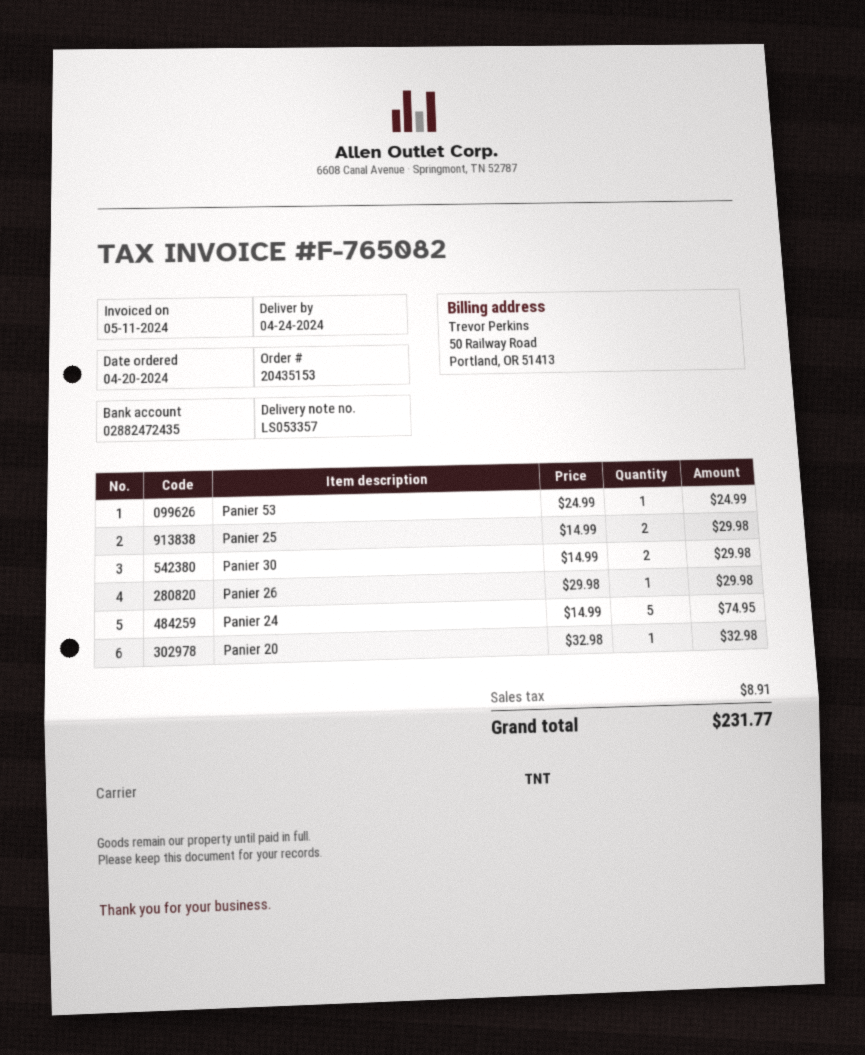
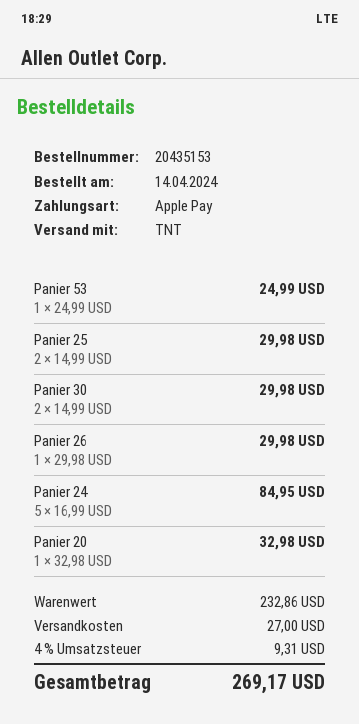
order date: 2024-04-20 -> 2024-04-14
Panier 24: 5 x 14.99 = 74.95 -> 5 x 16.99 = 84.95
shipping: none -> 27.00
tax: 8.91 -> 9.31
total: 231.77 -> 269.17

